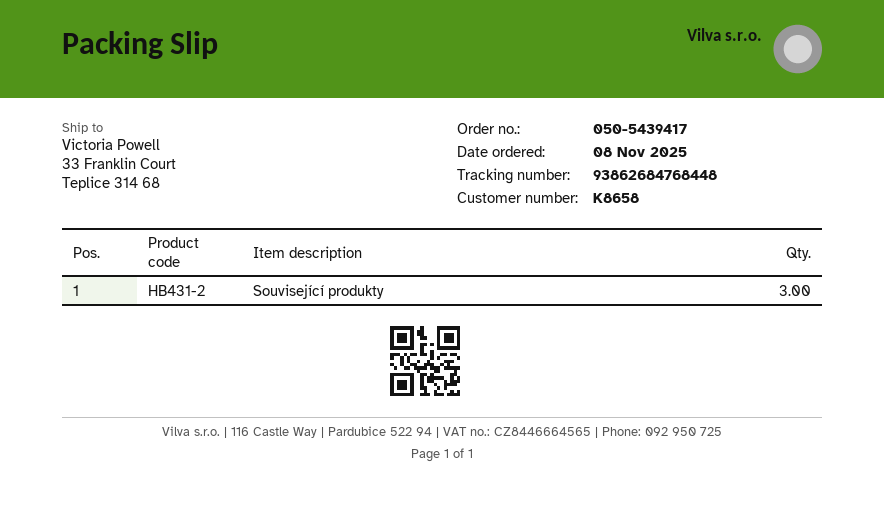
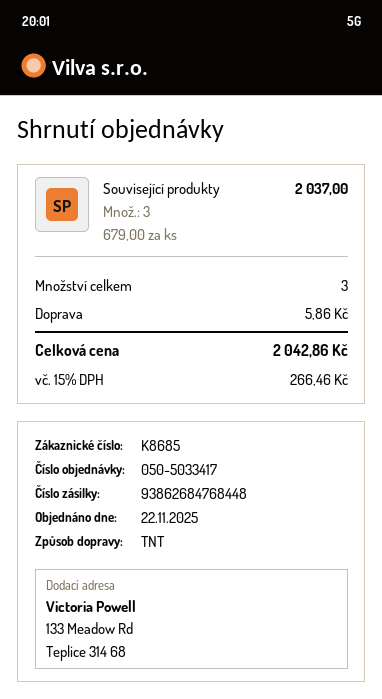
order number: 050-5439417 -> 050-5033417
order date: 2025-11-08 -> 2025-11-22
customer number: K8658 -> K8685
ship to: 33 Franklin Court, Teplice 314 68 -> 133 Meadow Rd, Teplice 314 68

